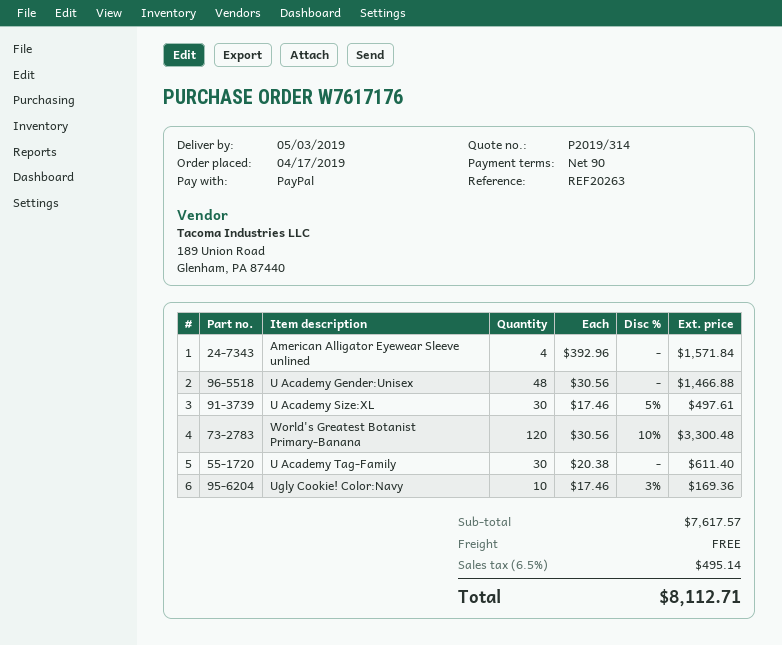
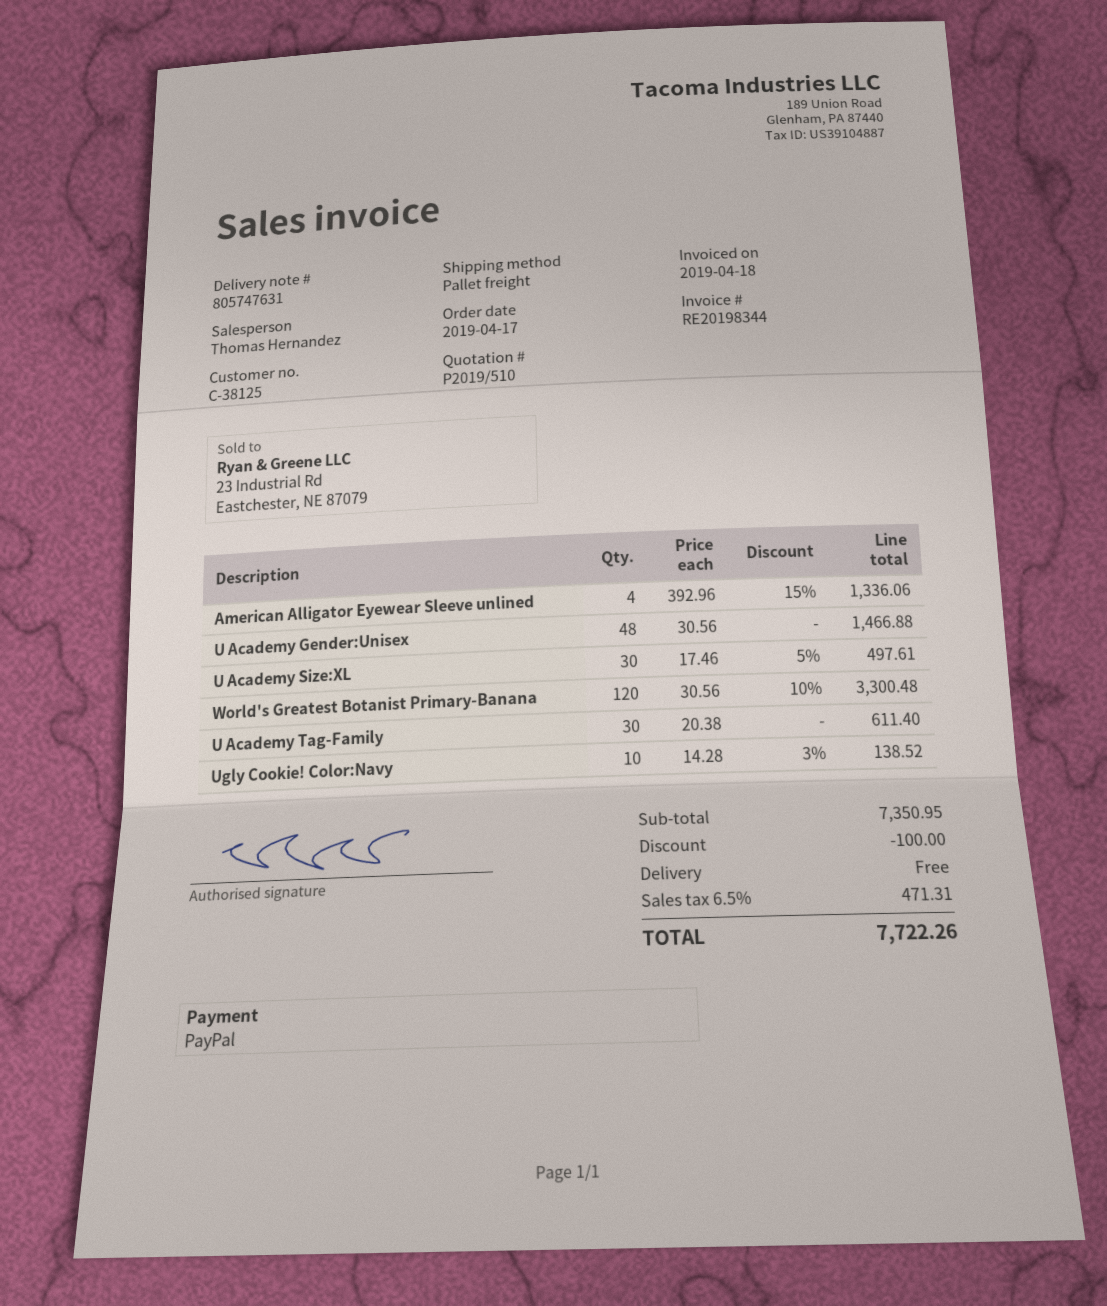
quote number: P2019/314 -> P2019/510
American Alligator Eyewear Sleeve unlined: 4 x 392.96 = 1571.84 -> 4 x 392.96 - 15% = 1336.06
Ugly Cookie! Color:Navy: 10 x 17.46 - 3% = 169.36 -> 10 x 14.28 - 3% = 138.52
subtotal: 7617.57 -> 7350.95
discount: none -> 100.00
tax: 6.5% = 495.14 -> 6.5% = 471.31
total: 8112.71 -> 7722.26

